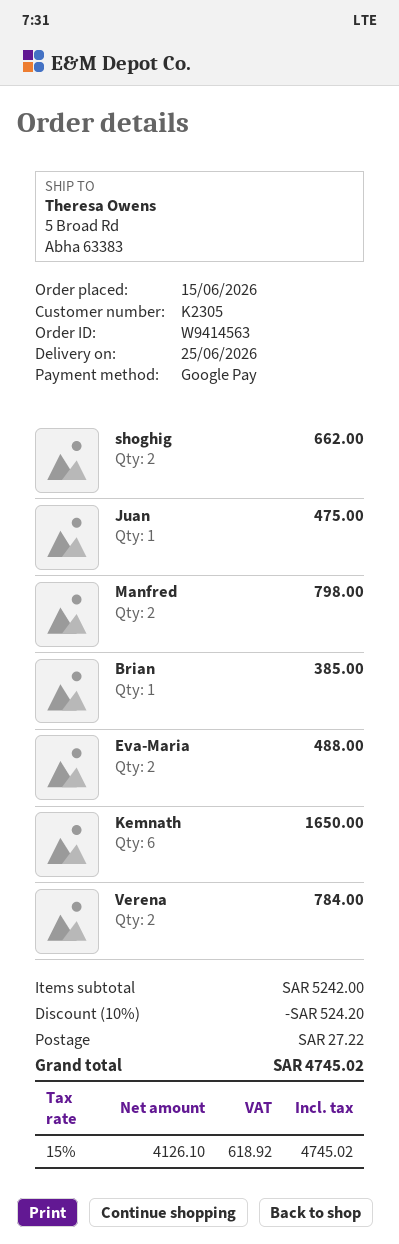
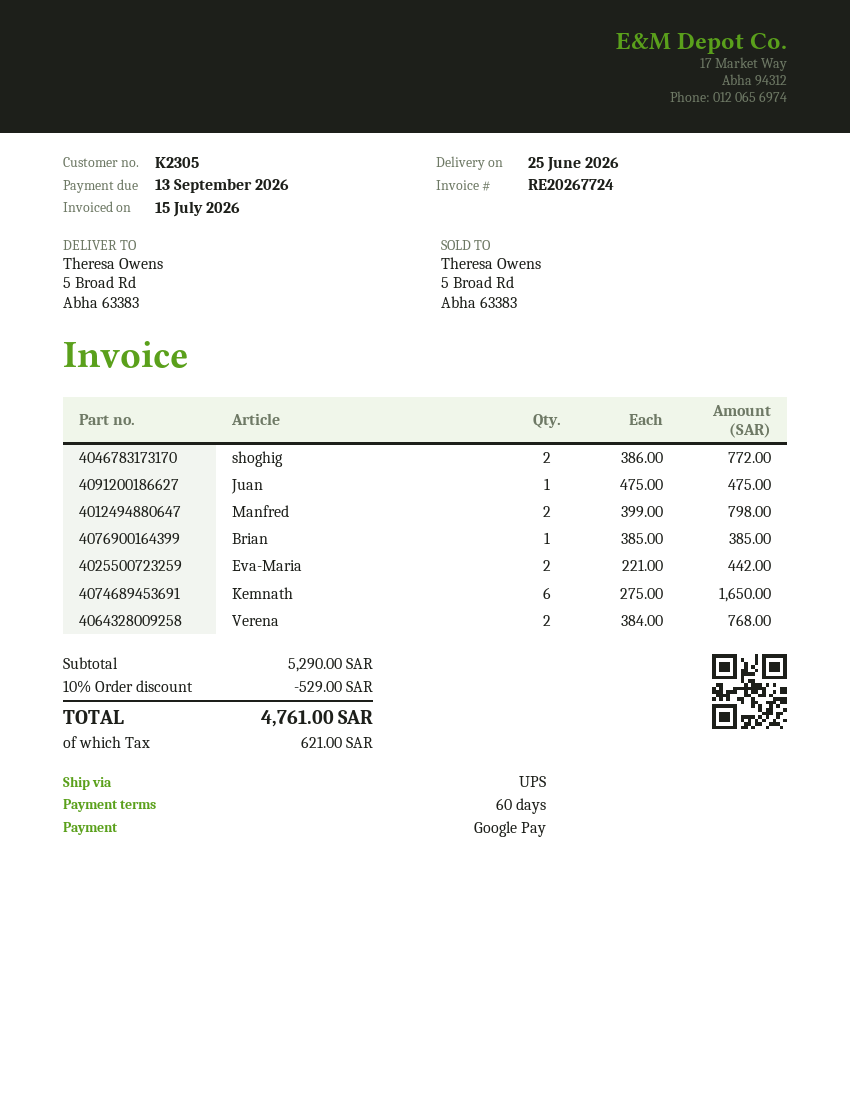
shoghig: 2 for 662.00 -> 2 for 772.00
Eva-Maria: 2 for 488.00 -> 2 for 442.00
Verena: 2 for 784.00 -> 2 for 768.00
subtotal: 5242.00 -> 5290.00
discount: 10% = 524.20 -> 10% = 529.00
shipping: 27.22 -> none
tax: 618.92 -> 621.00
total: 4745.02 -> 4761.00

